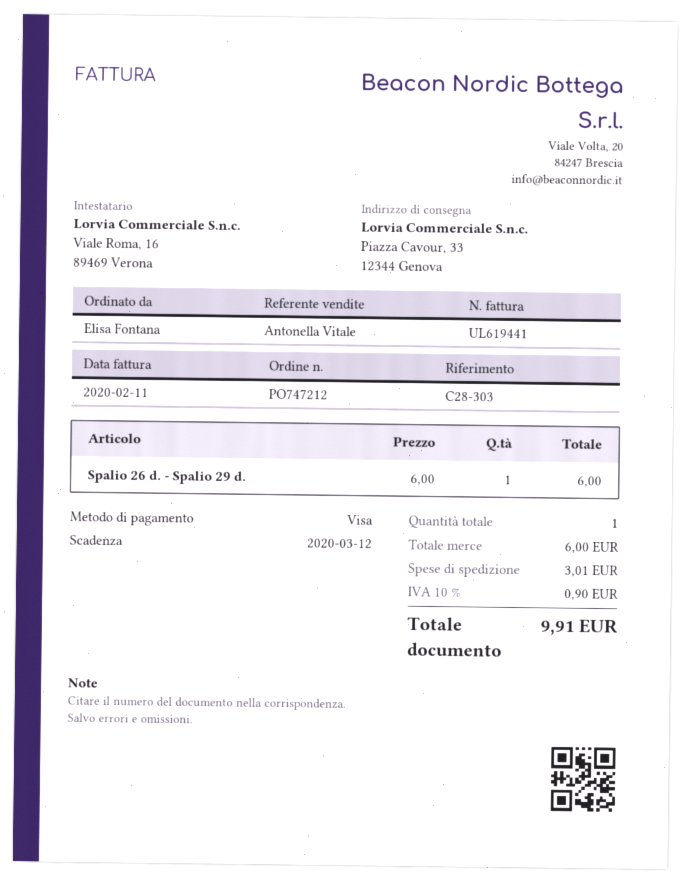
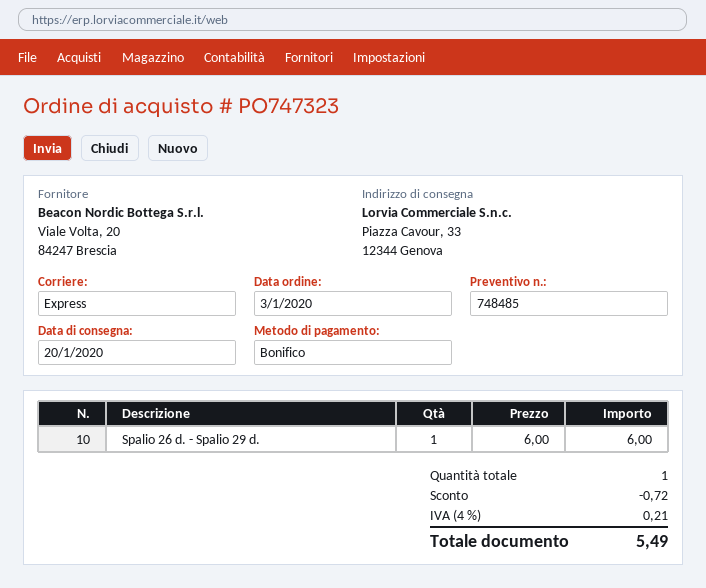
order number: PO747212 -> PO747323
payment method: Visa -> bank transfer
discount: none -> 0.72
shipping: 3.01 -> none
tax: 10% = 0.90 -> 4% = 0.21
total: 9.91 -> 5.49

